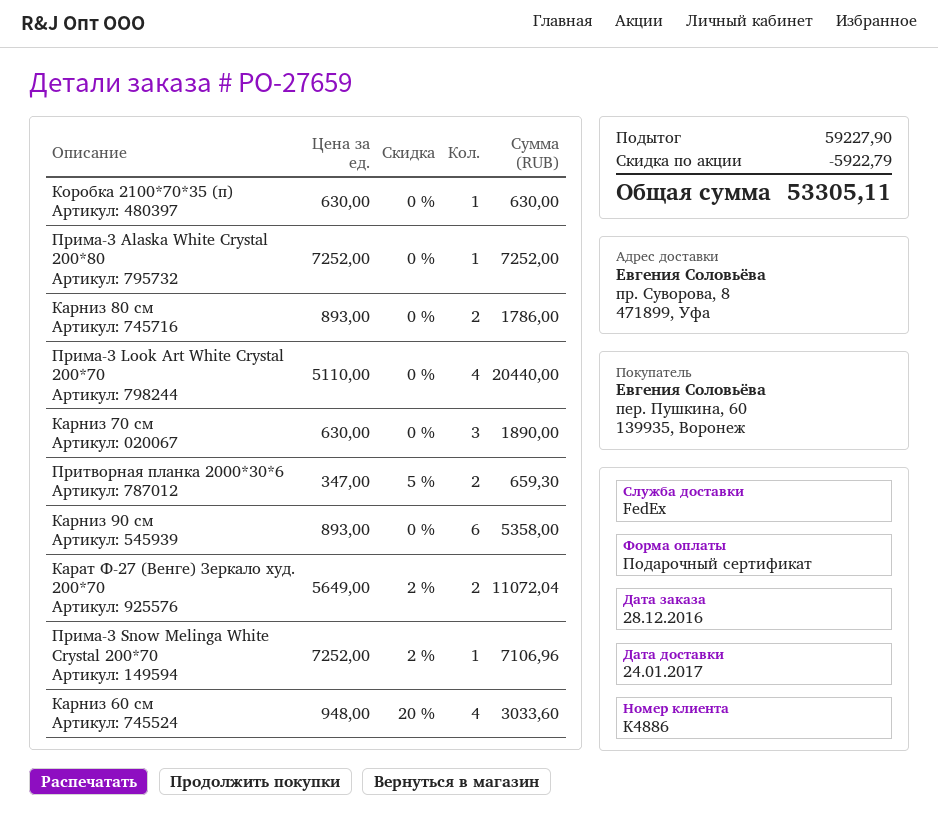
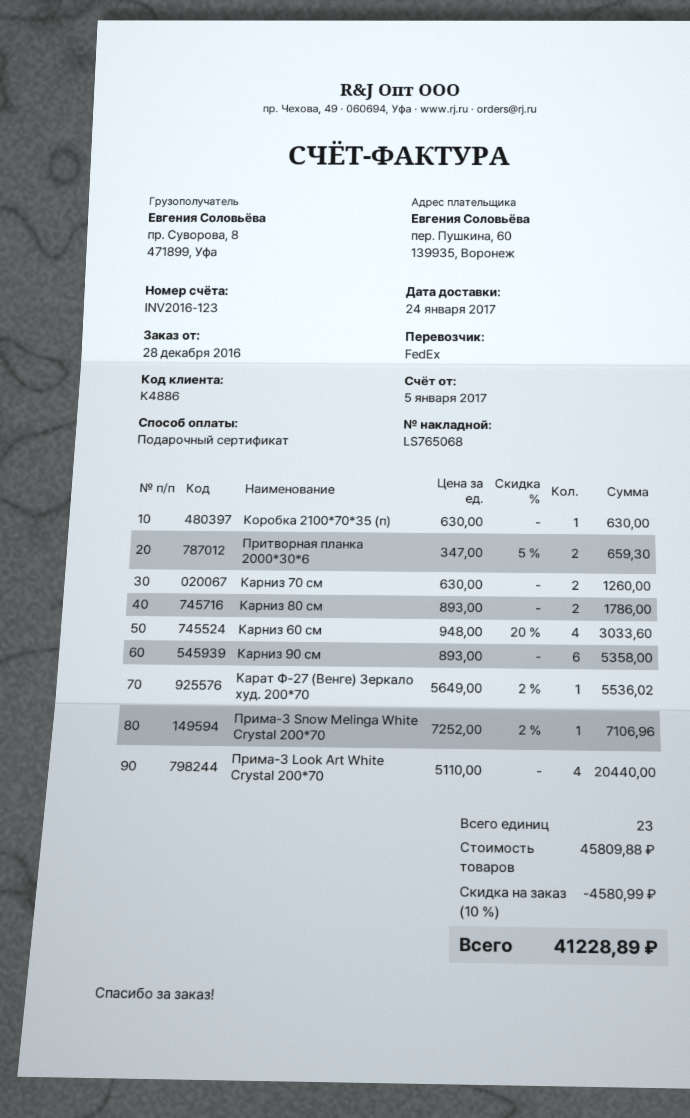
Прима-3 Alaska White Сrystal 200*80: 1 x 7252.00 = 7252.00 -> none
Карниз 70 см: 3 x 630.00 = 1890.00 -> 2 x 630.00 = 1260.00
Карат Ф-27 (Венге) Зеркало худ. 200*70: 2 x 5649.00 - 2% = 11072.04 -> 1 x 5649.00 - 2% = 5536.02
subtotal: 59227.90 -> 45809.88
discount: 5922.79 -> 4580.99
total: 53305.11 -> 41228.89

